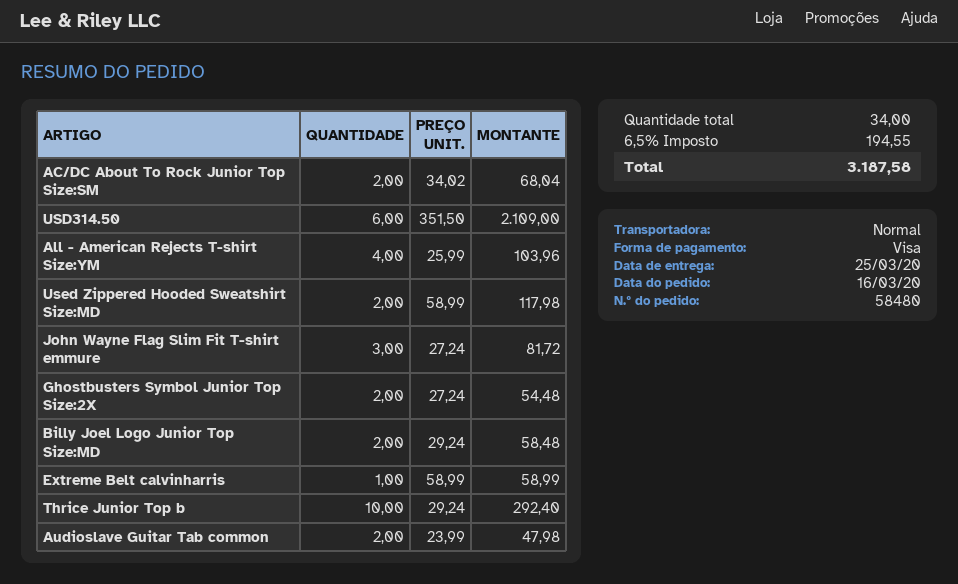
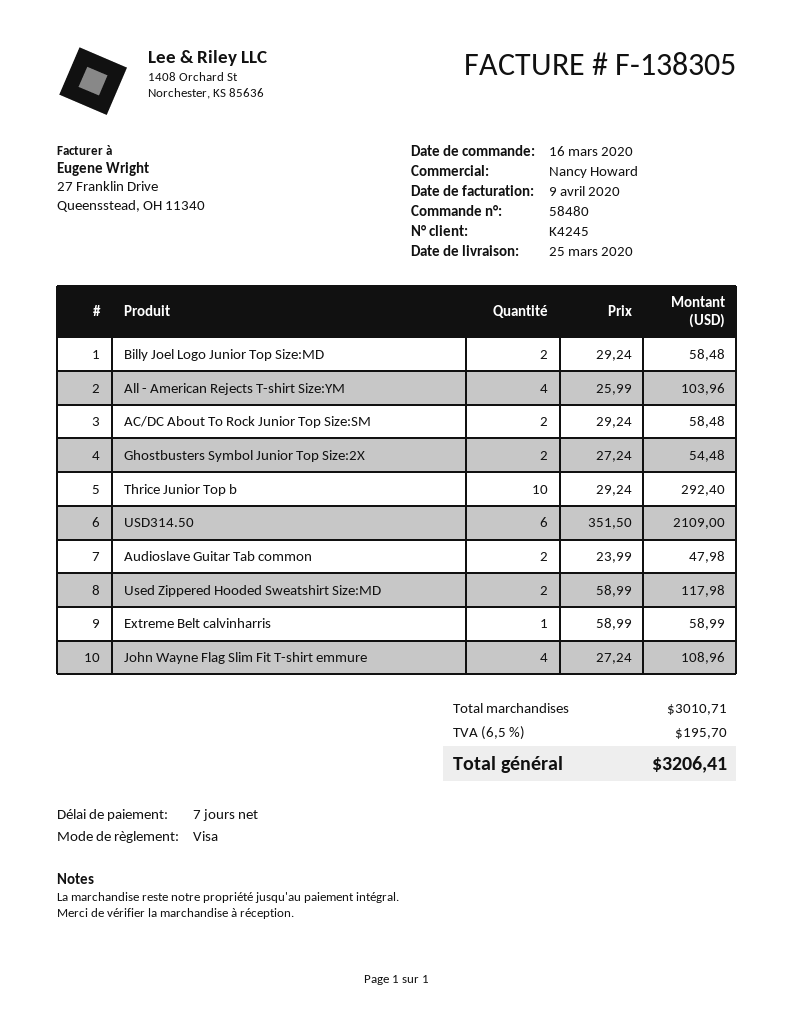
AC/DC About To Rock Junior Top Size:SM: 2 x 34.02 = 68.04 -> 2 x 29.24 = 58.48
John Wayne Flag Slim Fit T-shirt emmure: 3 x 27.24 = 81.72 -> 4 x 27.24 = 108.96
tax: 6.5% = 194.55 -> 6.5% = 195.70
total: 3187.58 -> 3206.41

